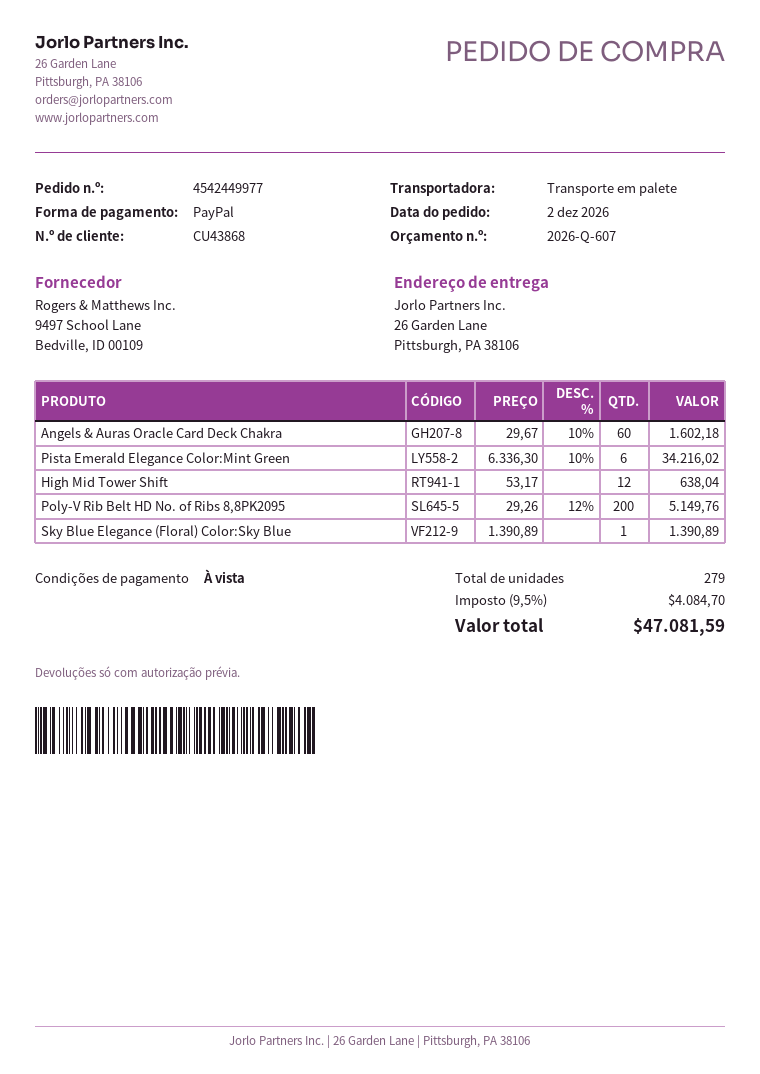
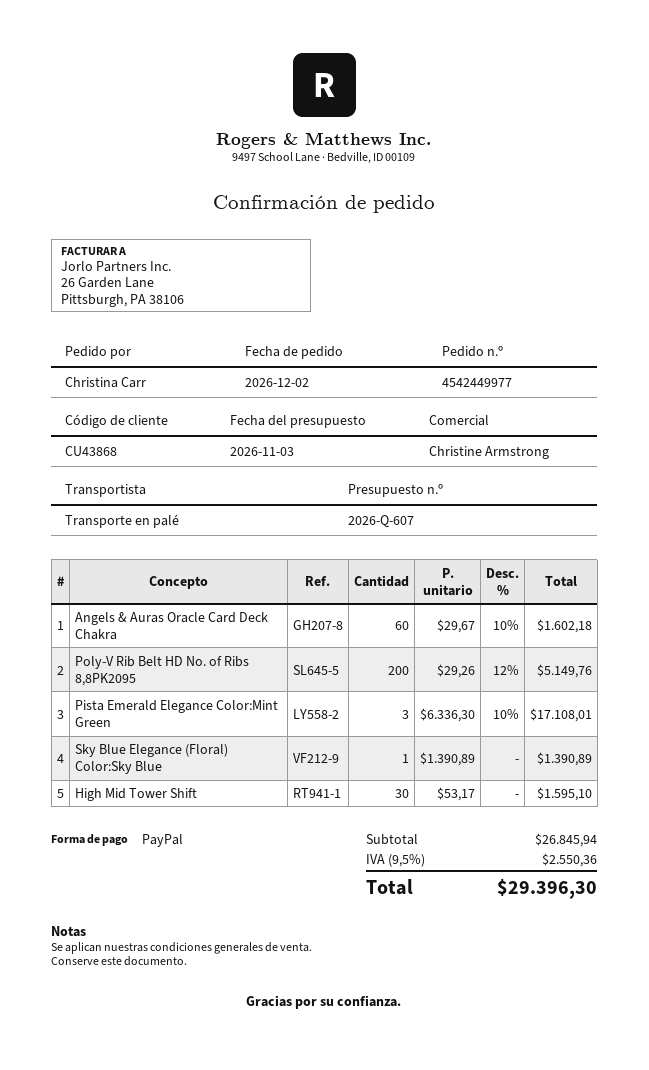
Pista Emerald Elegance Color:Mint Green: 6 x 6336.30 - 10% = 34216.02 -> 3 x 6336.30 - 10% = 17108.01
High Mid Tower Shift: 12 x 53.17 = 638.04 -> 30 x 53.17 = 1595.10
tax: 9.5% = 4084.70 -> 9.5% = 2550.36
total: 47081.59 -> 29396.30

